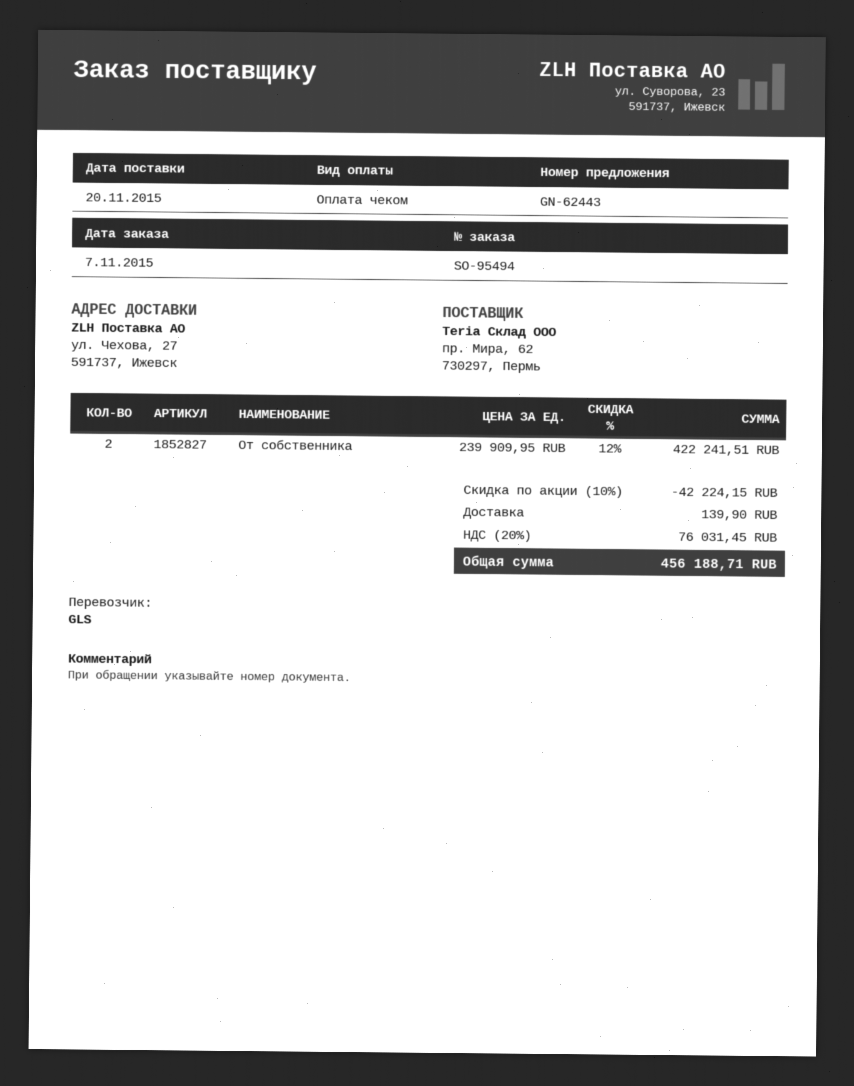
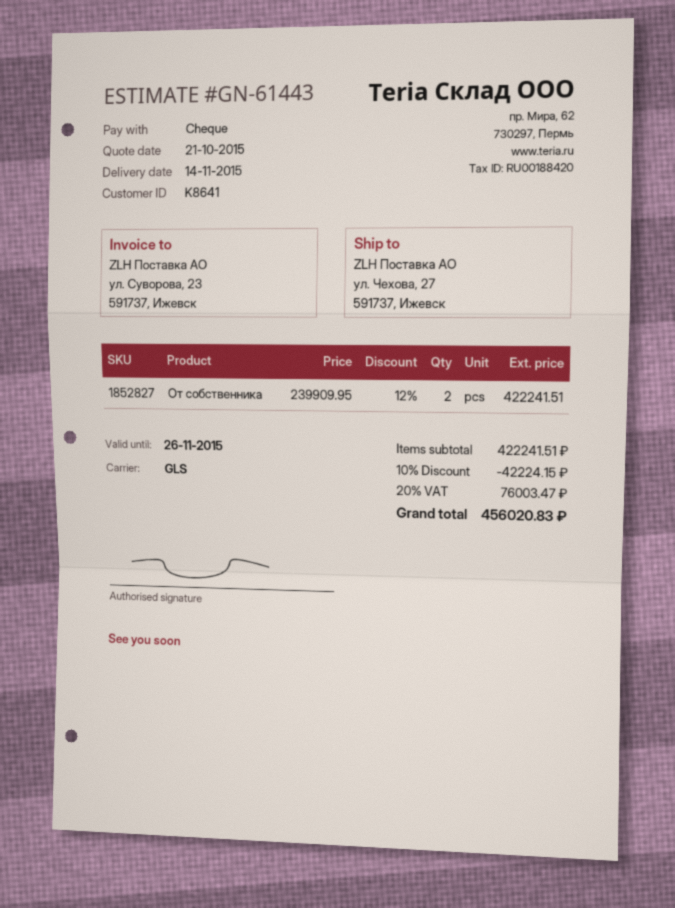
quote number: GN-62443 -> GN-61443
delivery date: 2015-11-20 -> 2015-11-14
shipping: 139.90 -> none
tax: 20% = 76031.45 -> 20% = 76003.47
total: 456188.71 -> 456020.83

